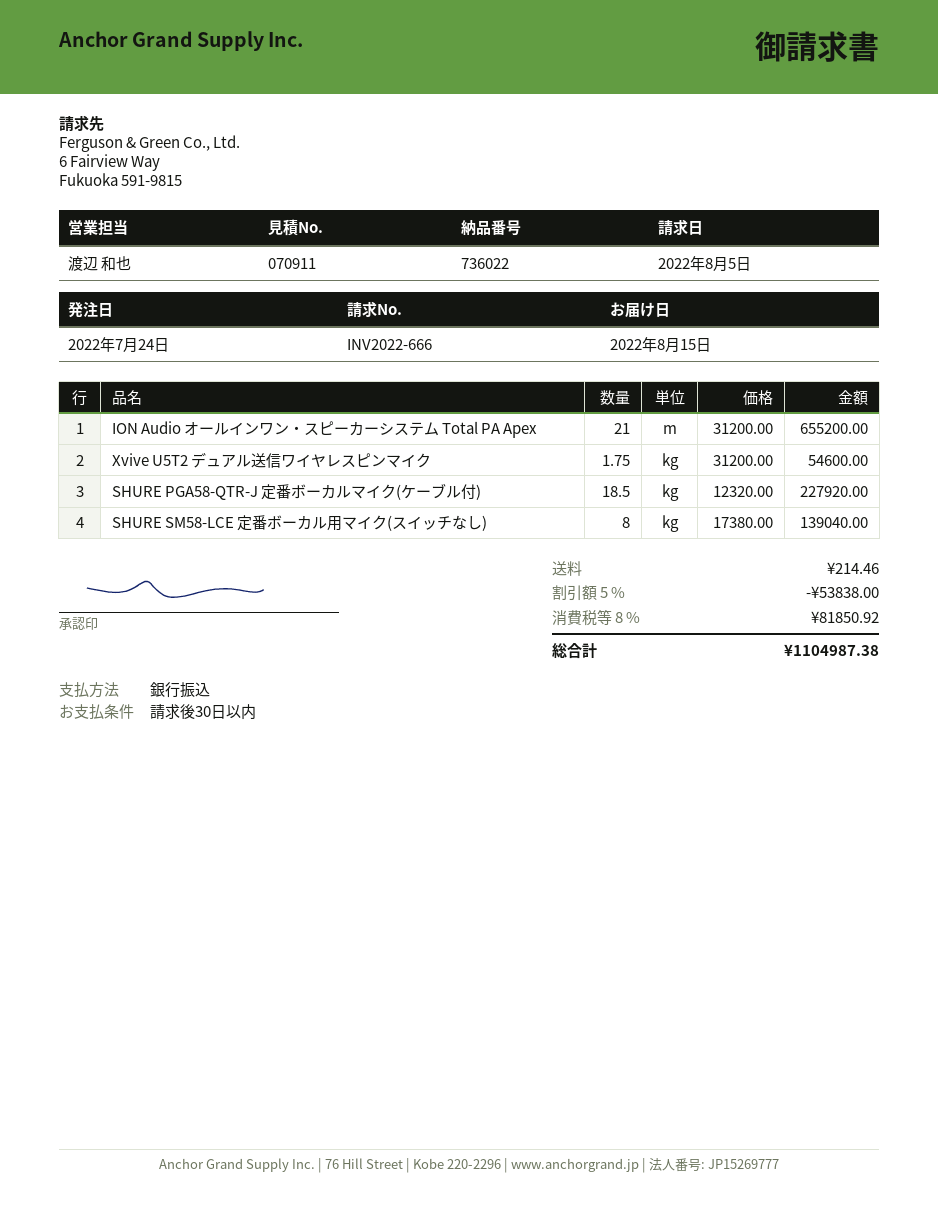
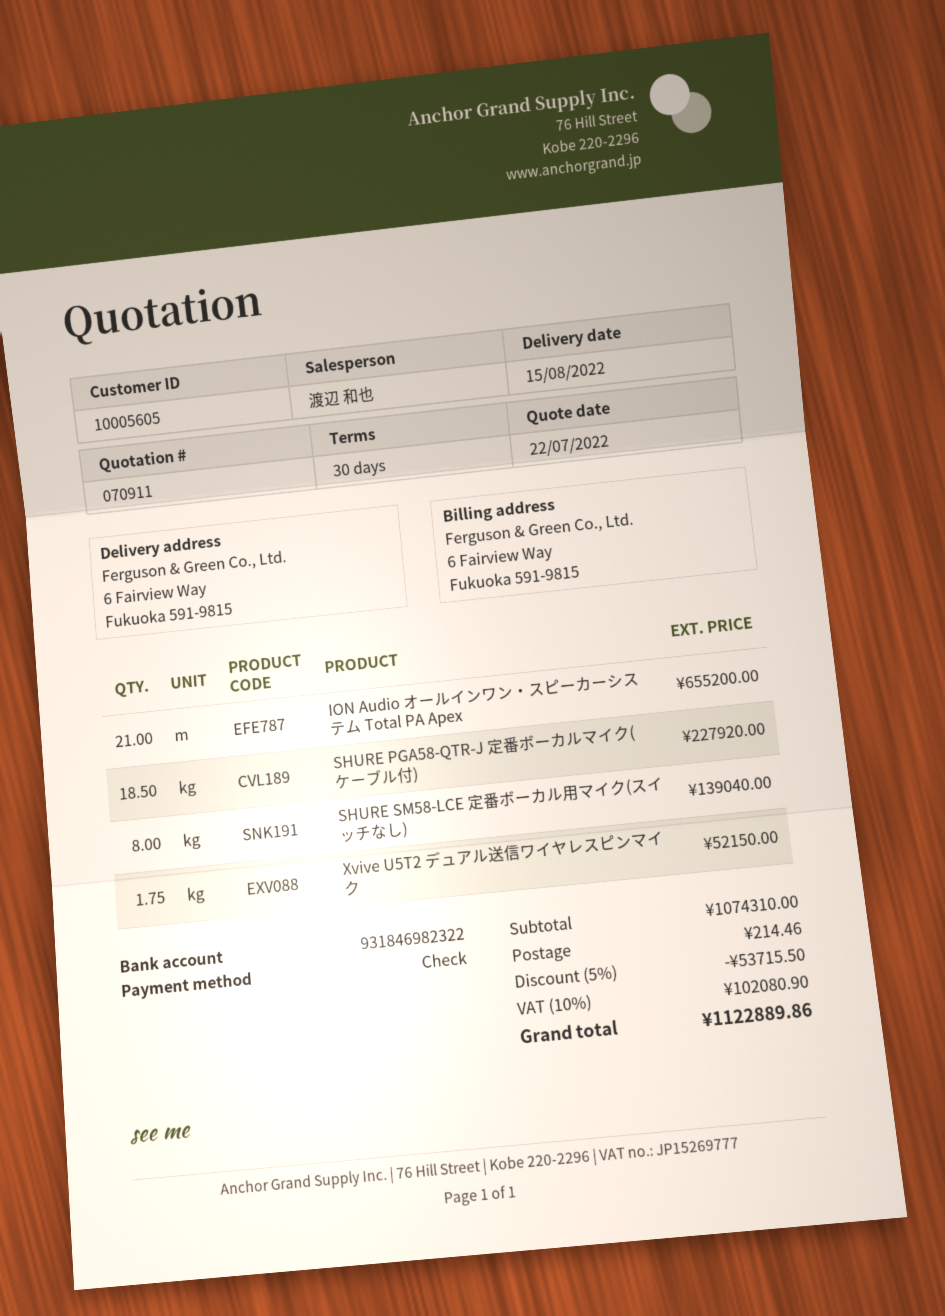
payment method: bank transfer -> cheque
Xvive U5T2 デュアル送信ワイヤレスピンマイク: 1.75 for 54600.00 -> 1.75 for 52150.00
discount: 5% = 53838.00 -> 5% = 53715.50
tax: 8% = 81850.92 -> 10% = 102080.90
total: 1104987.38 -> 1122889.86

